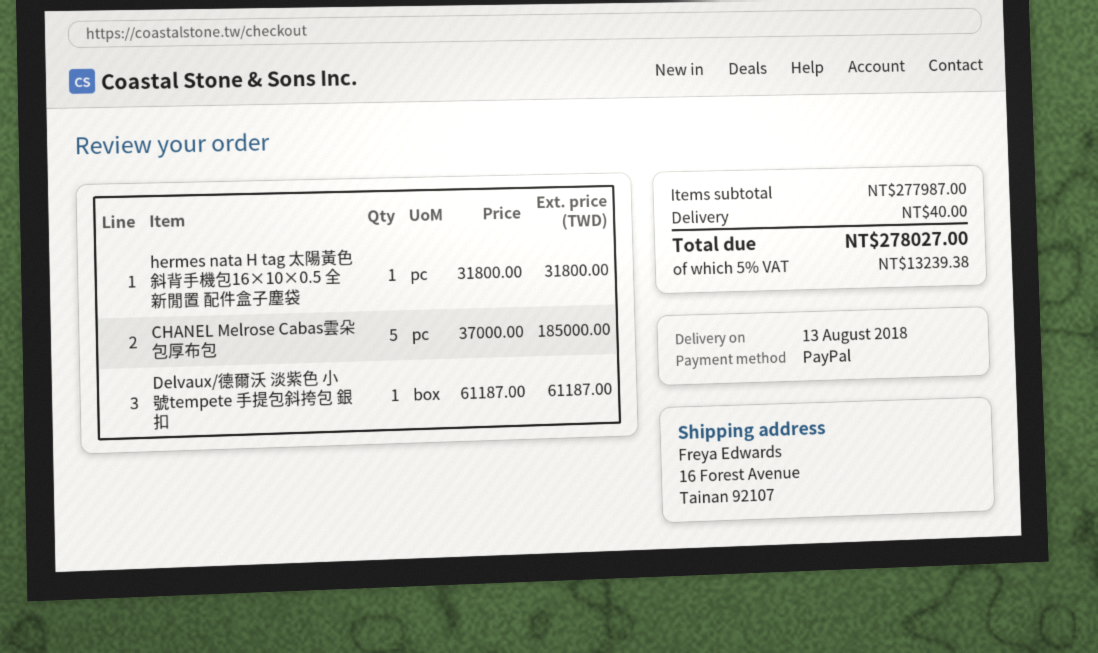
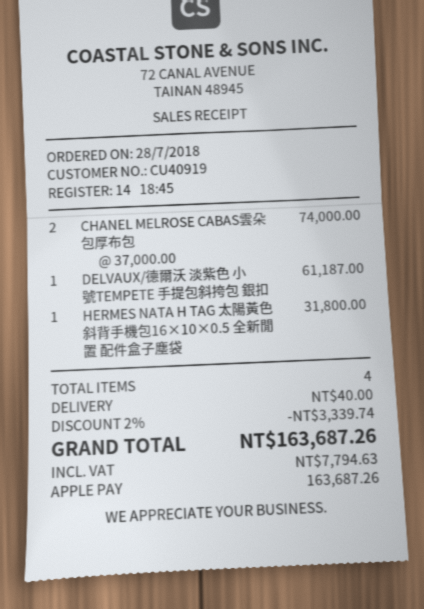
payment method: PayPal -> Apple Pay
CHANEL Melrose Cabas雲朵包厚布包: 5 x 37000.00 = 185000.00 -> 2 x 37000.00 = 74000.00
discount: none -> 2% = 3339.74
tax: 13239.38 -> 7794.63
total: 278027.00 -> 163687.26

